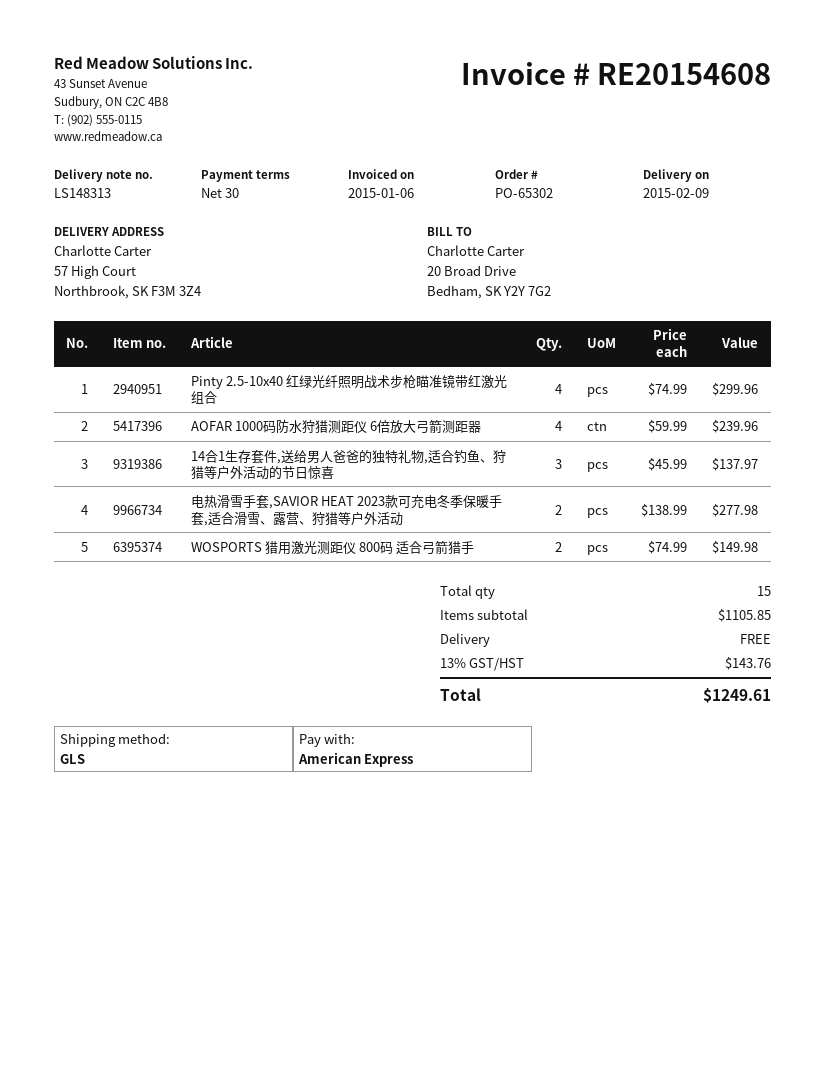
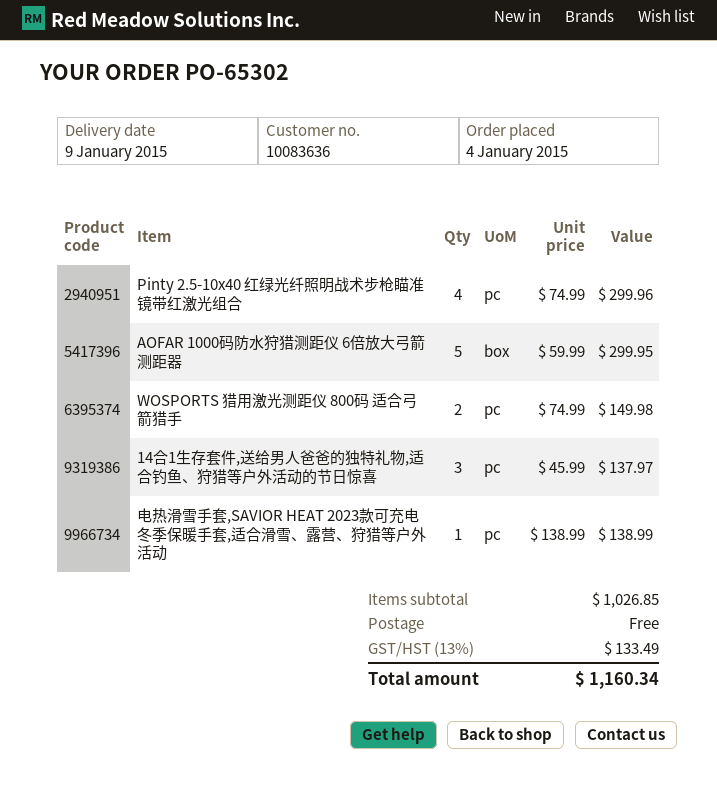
delivery date: 2015-02-09 -> 2015-01-09
AOFAR 1000码防水狩猎测距仪 6倍放大弓箭测距器: 4 x 59.99 = 239.96 -> 5 x 59.99 = 299.95
电热滑雪手套,SAVIOR HEAT 2023款可充电冬季保暖手套,适合滑雪、露营、狩猎等户外活动: 2 x 138.99 = 277.98 -> 1 x 138.99 = 138.99
subtotal: 1105.85 -> 1026.85
tax: 13% = 143.76 -> 13% = 133.49
total: 1249.61 -> 1160.34

